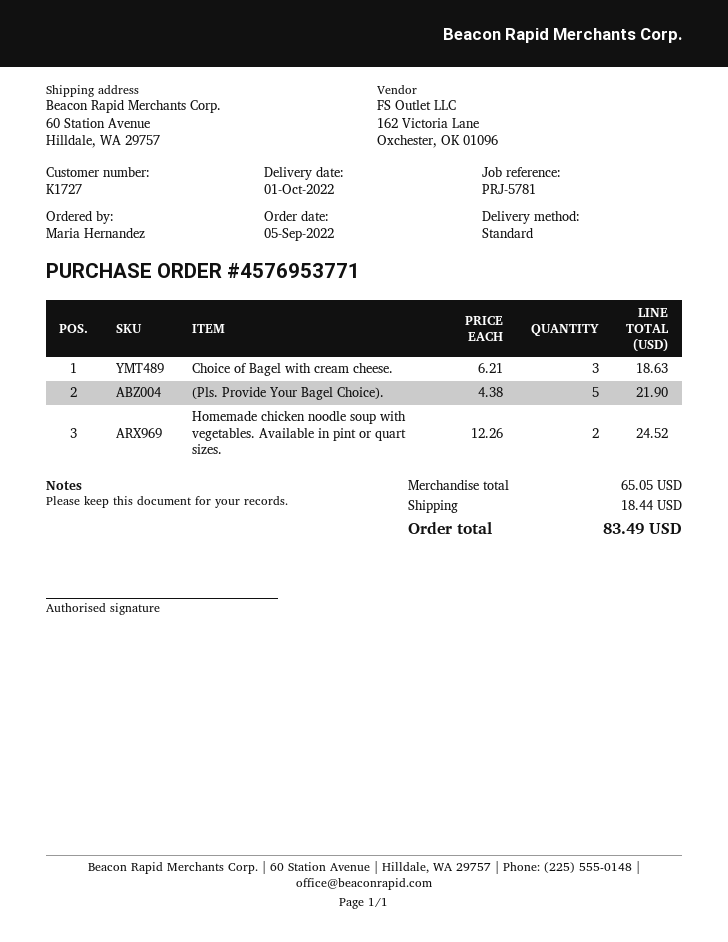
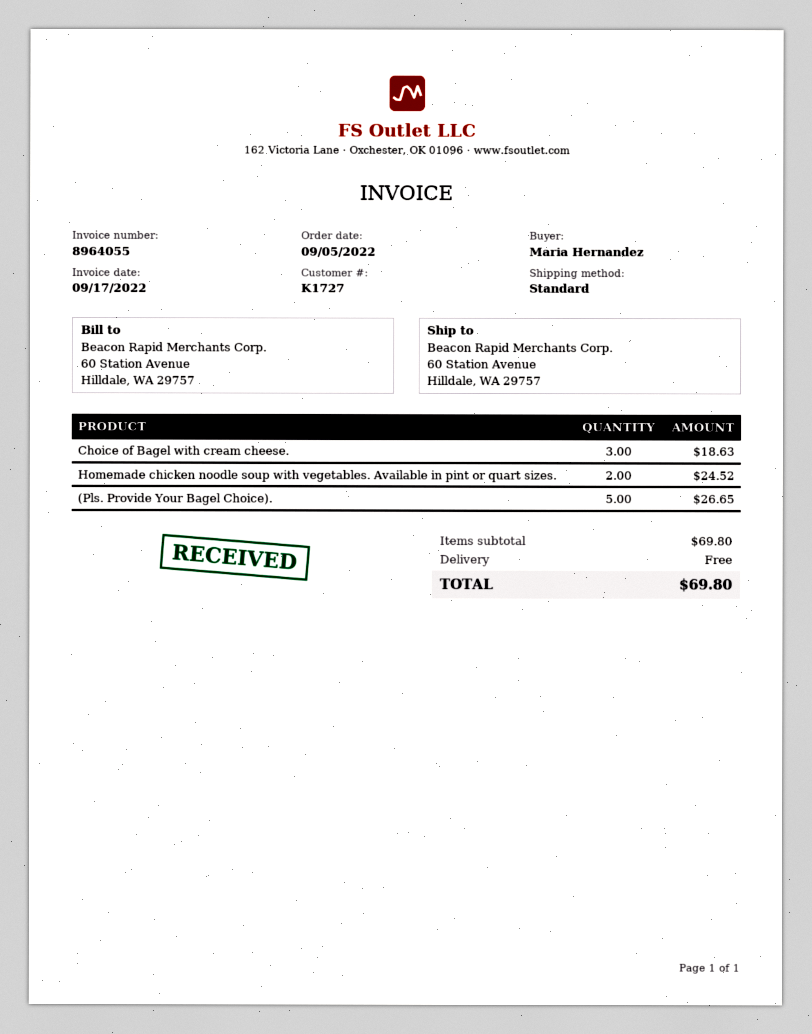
(Pls. Provide Your Bagel Choice).: 5 for 21.90 -> 5 for 26.65
subtotal: 65.05 -> 69.80
shipping: 18.44 -> 0.00
total: 83.49 -> 69.80

